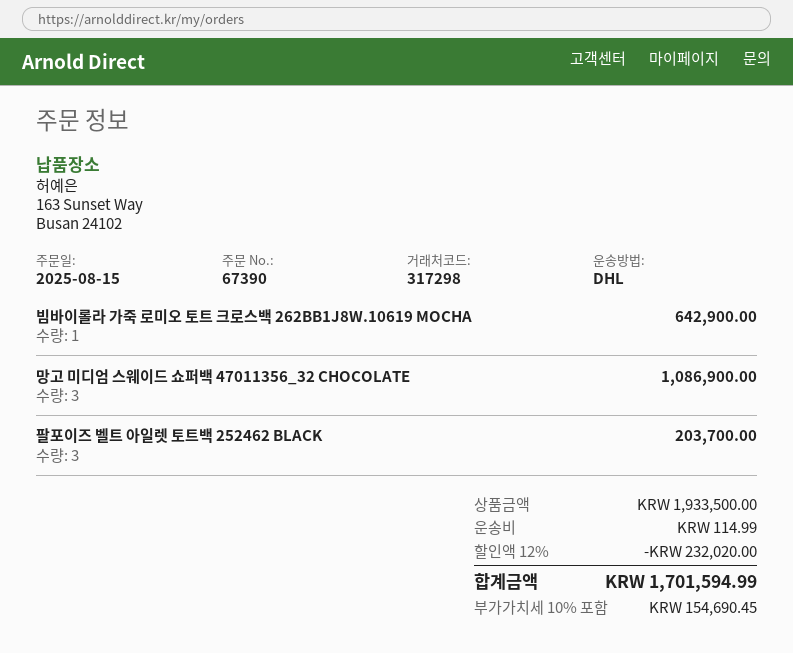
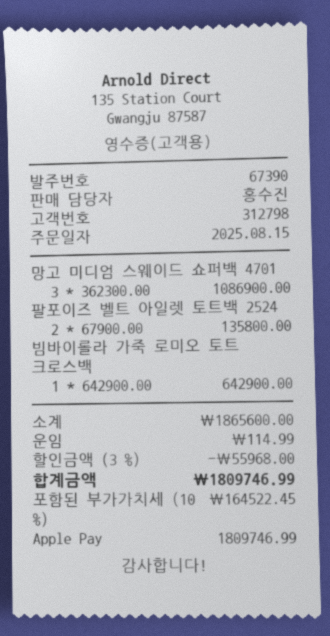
customer number: 317298 -> 312798
팔포이즈 벨트 아일렛 토트백 252462 BLACK: 3 for 203700.00 -> 2 for 135800.00
subtotal: 1933500.00 -> 1865600.00
discount: 12% = 232020.00 -> 3% = 55968.00
tax: 10% = 154690.45 -> 10% = 164522.45
total: 1701594.99 -> 1809746.99

